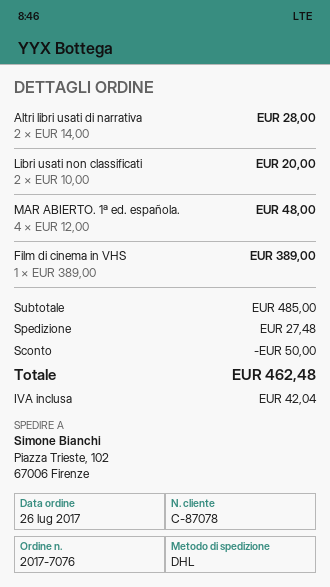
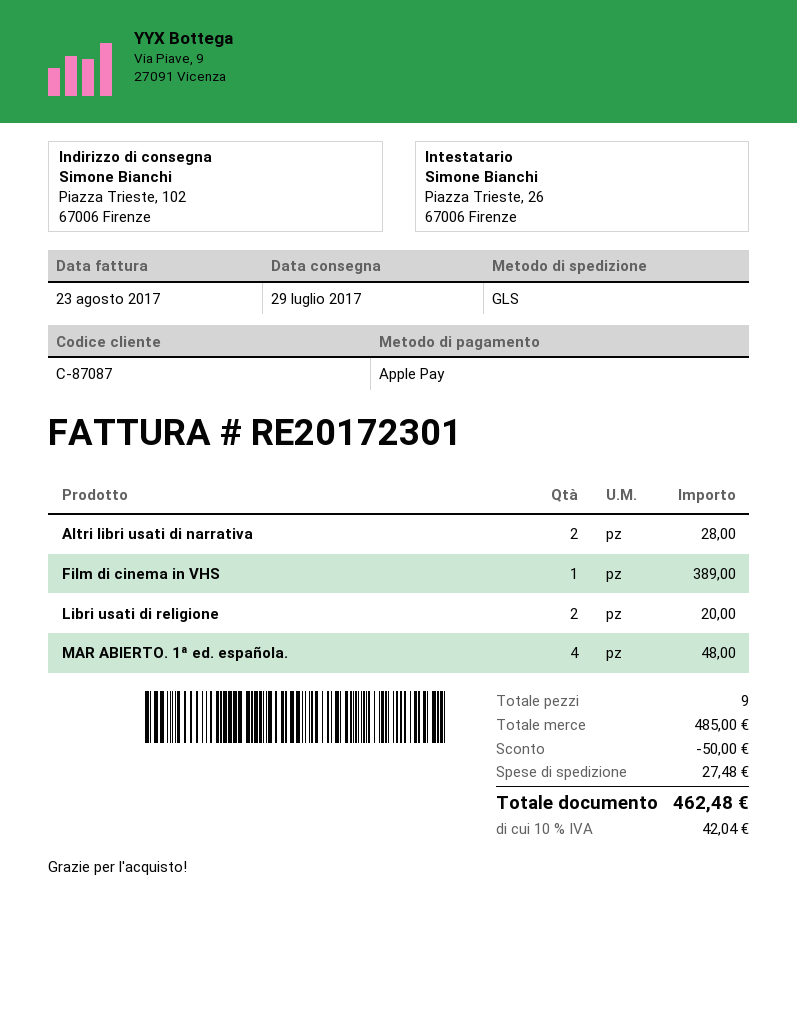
customer number: C-87078 -> C-87087
shipping method: DHL -> GLS
Libri usati non classificati: 2 for 20.00 -> none
Libri usati di religione: none -> 2 for 20.00

